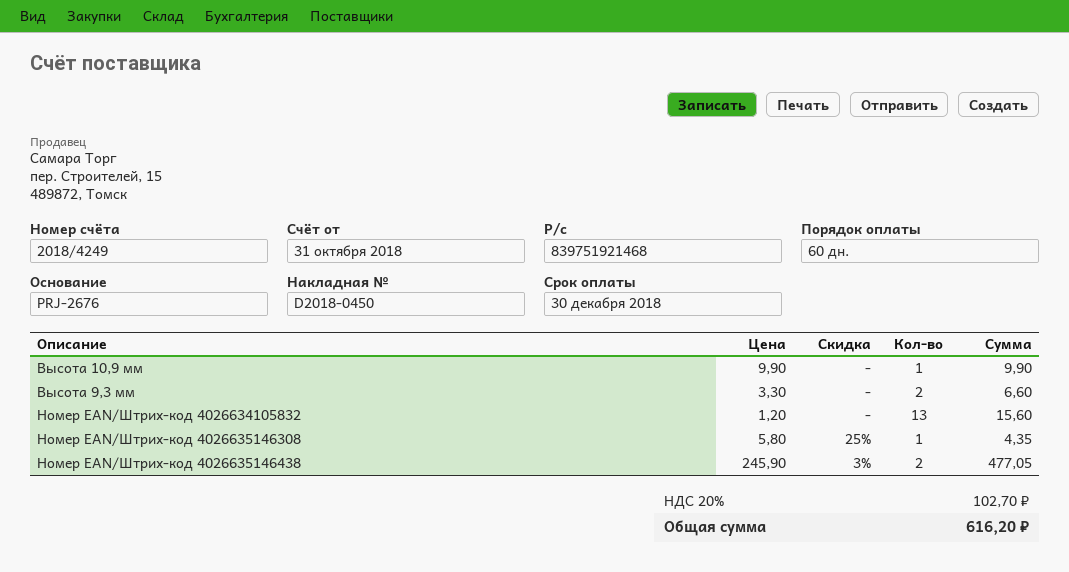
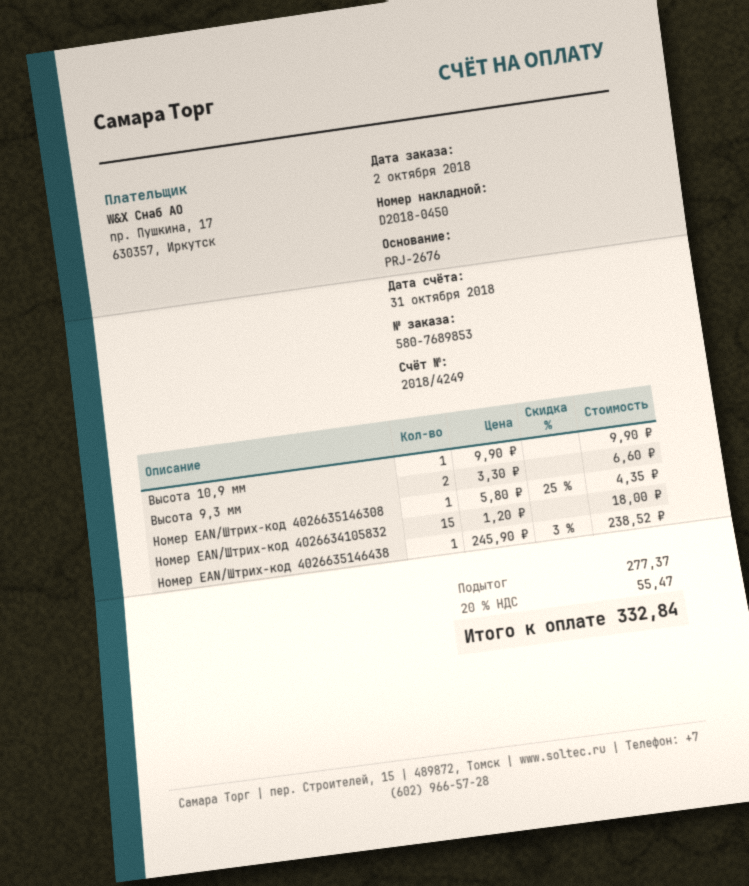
Номер EAN/Штрих-код 4026634105832: 13 x 1.20 = 15.60 -> 15 x 1.20 = 18.00
Номер EAN/Штрих-код 4026635146438: 2 x 245.90 - 3% = 477.05 -> 1 x 245.90 - 3% = 238.52
tax: 20% = 102.70 -> 20% = 55.47
total: 616.20 -> 332.84

